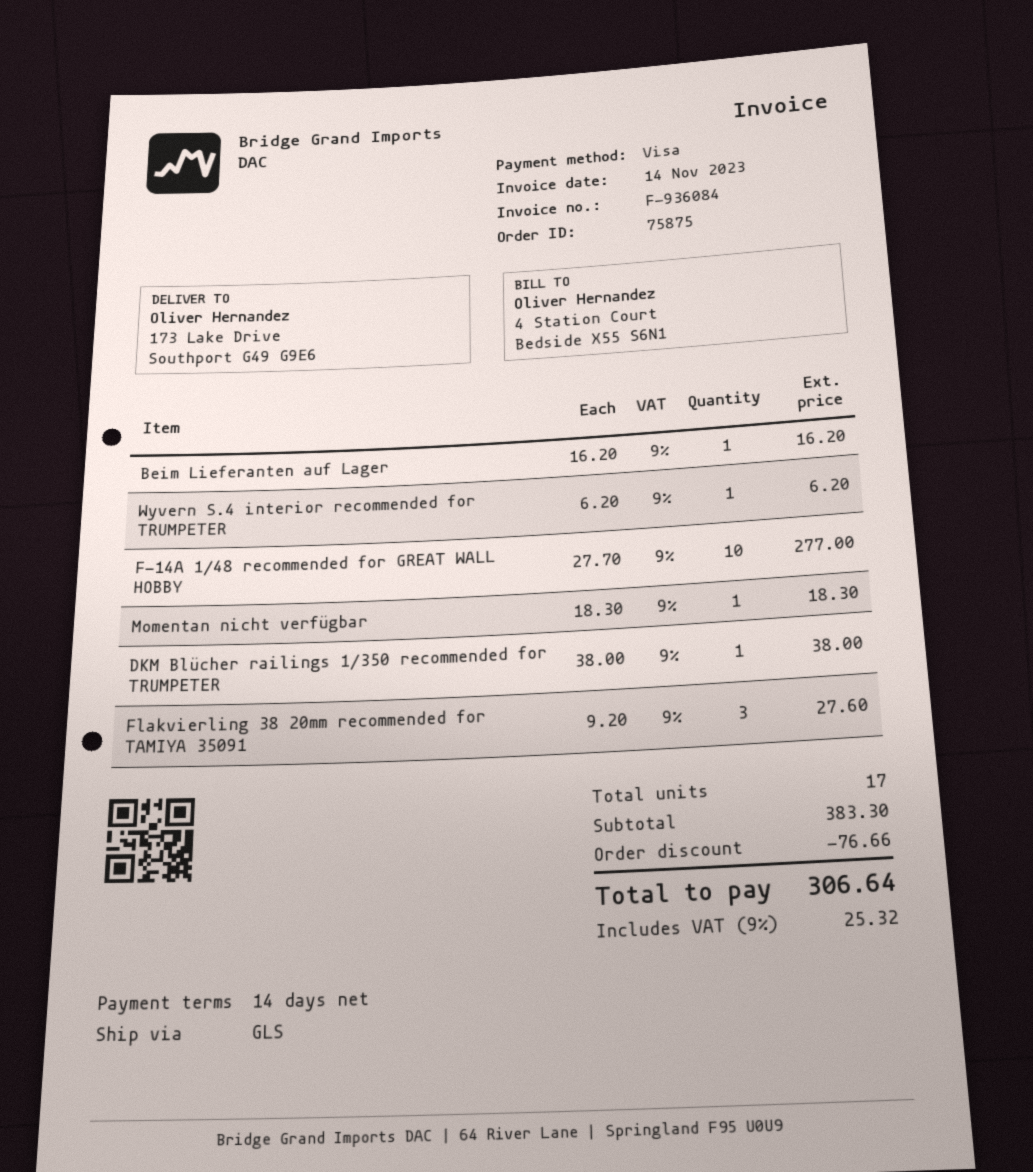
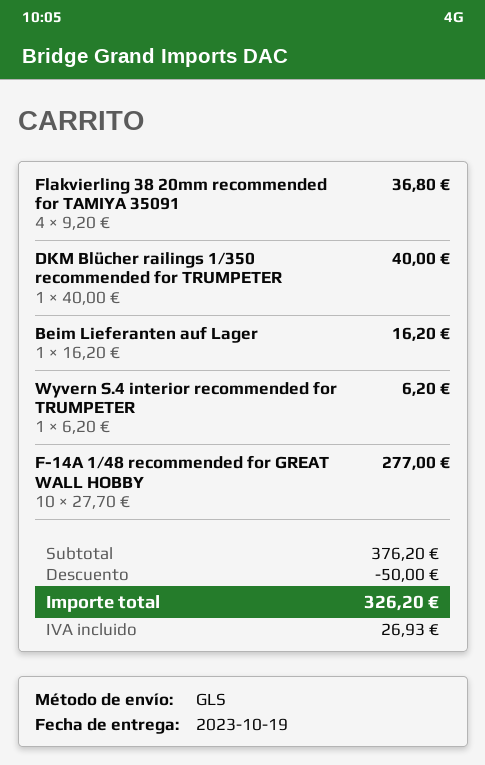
Momentan nicht verfügbar: 1 x 18.30 = 18.30 -> none
DKM Blücher railings 1/350 recommended for TRUMPETER: 1 x 38.00 = 38.00 -> 1 x 40.00 = 40.00
Flakvierling 38 20mm recommended for TAMIYA 35091: 3 x 9.20 = 27.60 -> 4 x 9.20 = 36.80
subtotal: 383.30 -> 376.20
discount: 76.66 -> 50.00
tax: 25.32 -> 26.93
total: 306.64 -> 326.20

